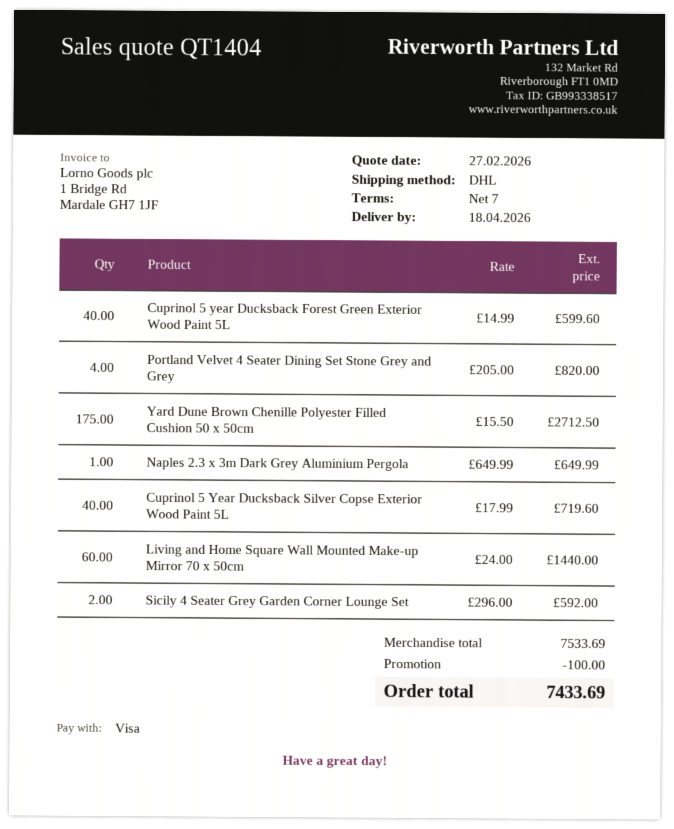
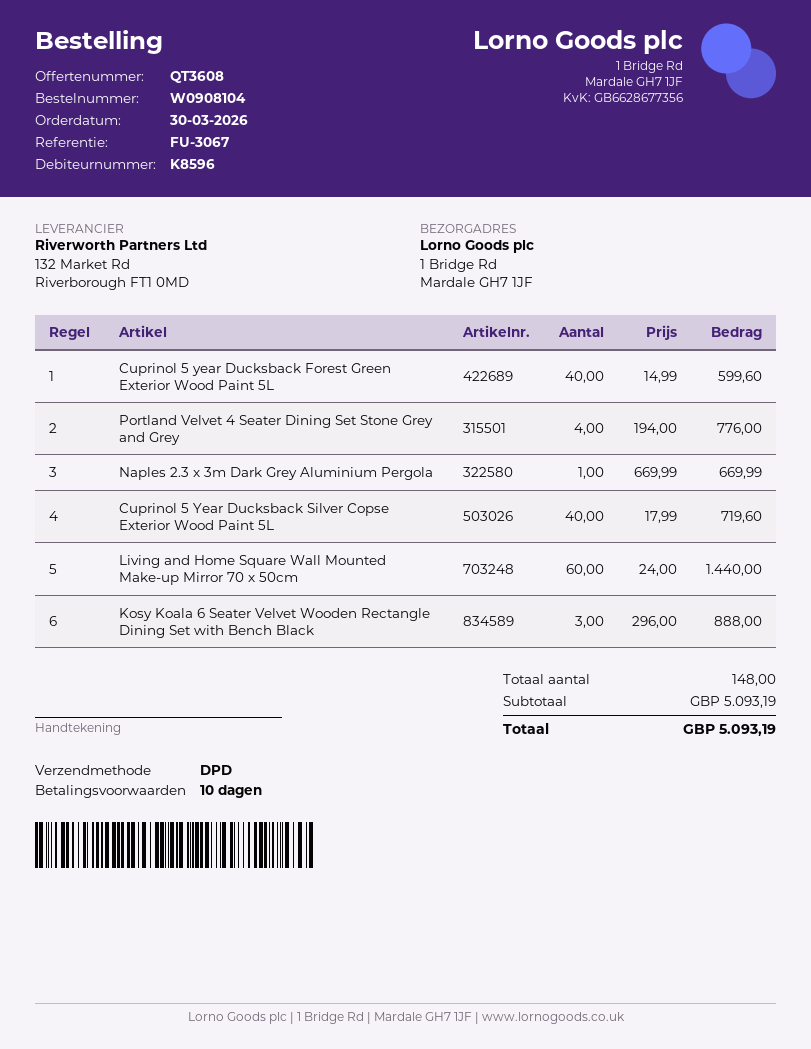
quote number: QT1404 -> QT3608
payment terms: 7 days -> 10 days
shipping method: DHL -> DPD
Portland Velvet 4 Seater Dining Set Stone Grey and Grey: 4 x 205.00 = 820.00 -> 4 x 194.00 = 776.00
Yard Dune Brown Chenille Polyester Filled Cushion 50 x 50cm: 175 x 15.50 = 2712.50 -> none
Naples 2.3 x 3m Dark Grey Aluminium Pergola: 1 x 649.99 = 649.99 -> 1 x 669.99 = 669.99
Sicily 4 Seater Grey Garden Corner Lounge Set: 2 x 296.00 = 592.00 -> none
Kosy Koala 6 Seater Velvet Wooden Rectangle Dining Set with Bench Black: none -> 3 x 296.00 = 888.00
subtotal: 7533.69 -> 5093.19
discount: 100.00 -> none
total: 7433.69 -> 5093.19

